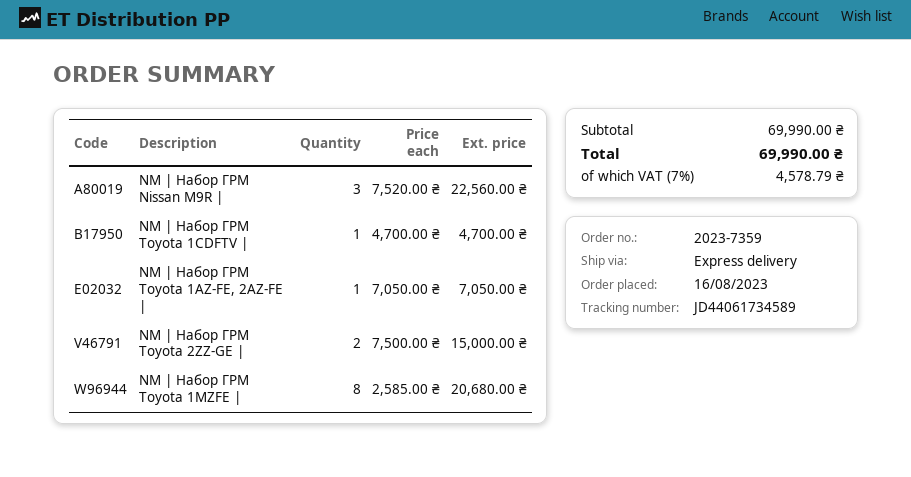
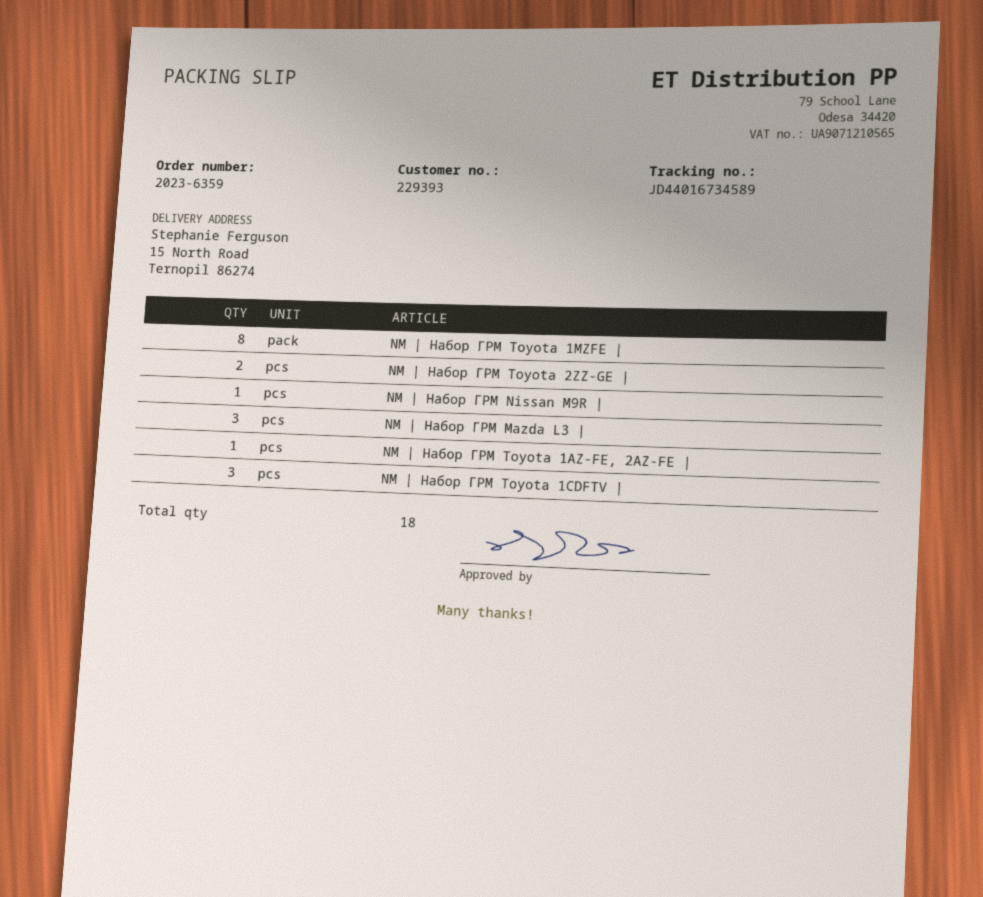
order number: 2023-7359 -> 2023-6359
tracking number: JD44061734589 -> JD44016734589
NM | Набор ГРМ Nissan M9R |: 3 -> 1
NM | Набор ГРМ Toyota 1CDFTV |: 1 -> 3
NM | Набор ГРМ Mazda L3 |: none -> 3

